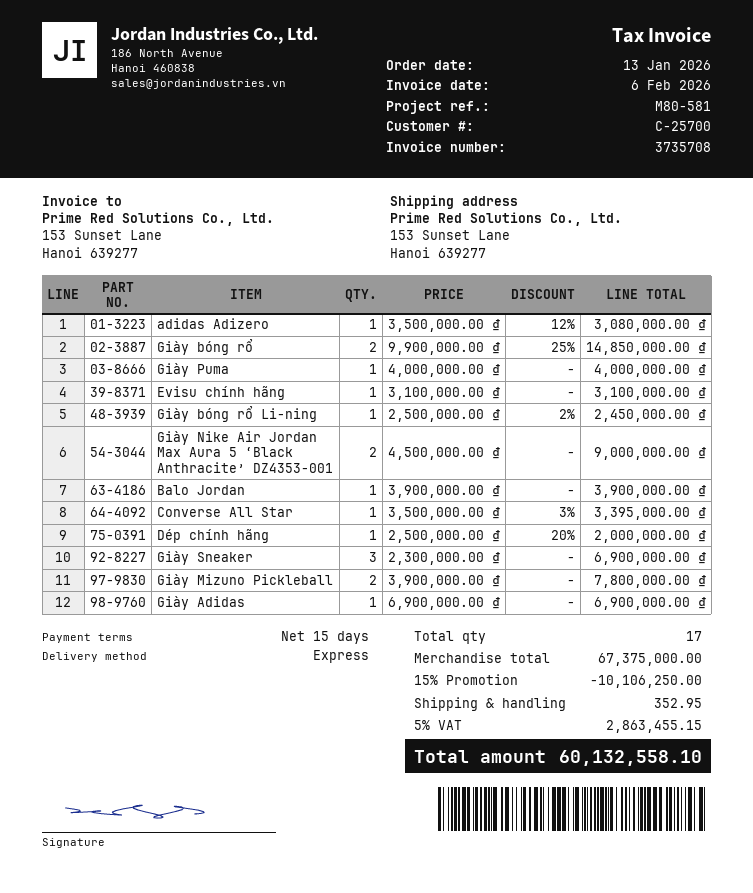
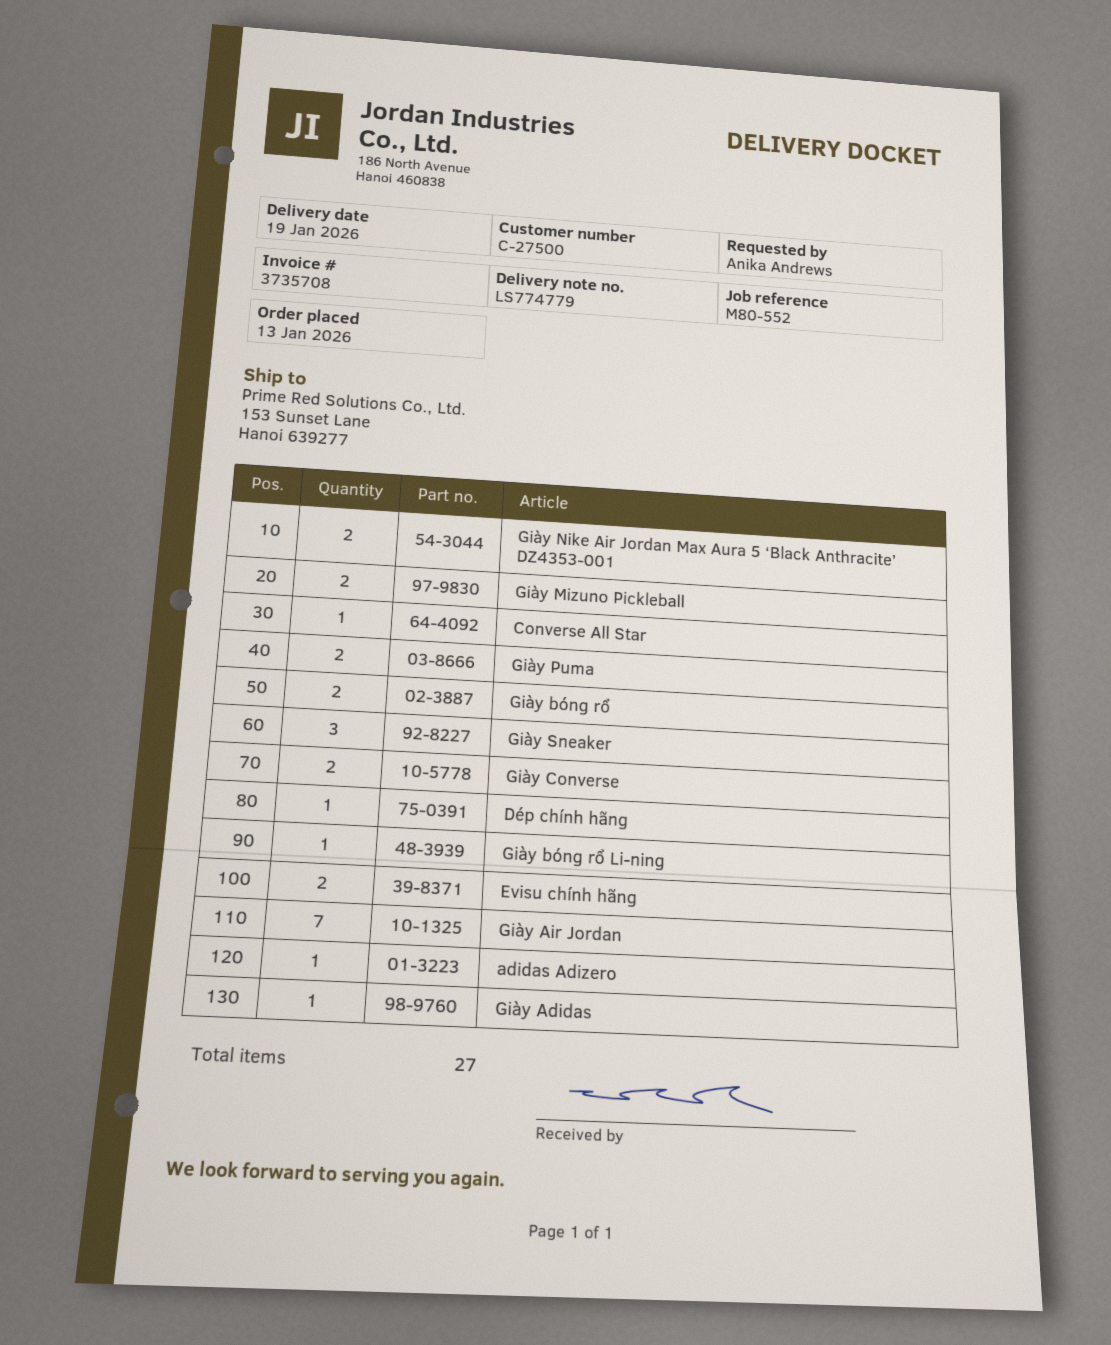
customer number: C-25700 -> C-27500
reference: M80-581 -> M80-552
Giày Puma: 1 -> 2
Evisu chính hãng: 1 -> 2
Balo Jordan: 1 -> none
Giày Converse: none -> 2
Giày Air Jordan: none -> 7
total quantity: 17 -> 27

